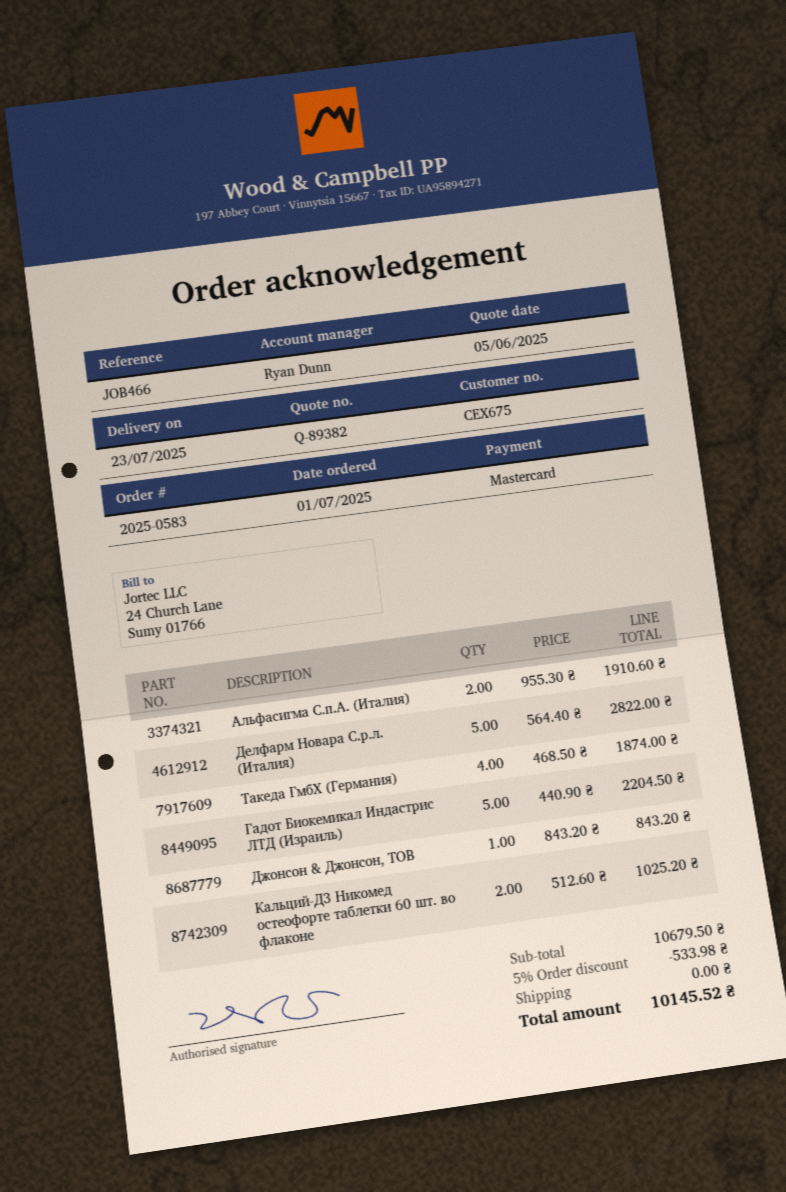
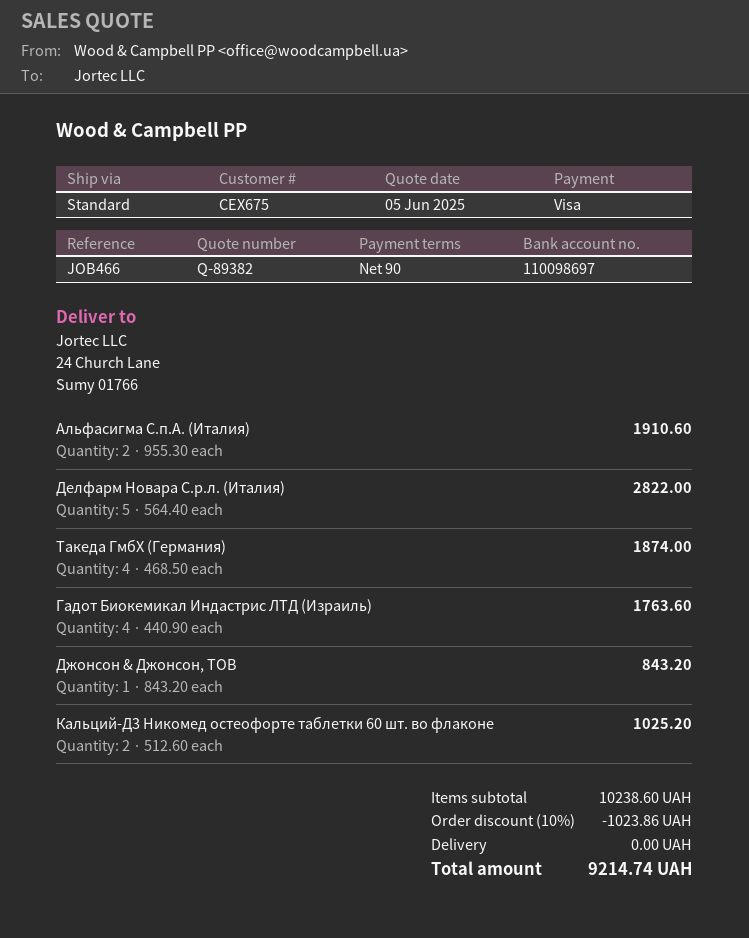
payment method: Mastercard -> Visa
Гадот Биокемикал Индастрис ЛТД (Израиль): 5 x 440.90 = 2204.50 -> 4 x 440.90 = 1763.60
subtotal: 10679.50 -> 10238.60
discount: 5% = 533.98 -> 10% = 1023.86
total: 10145.52 -> 9214.74

